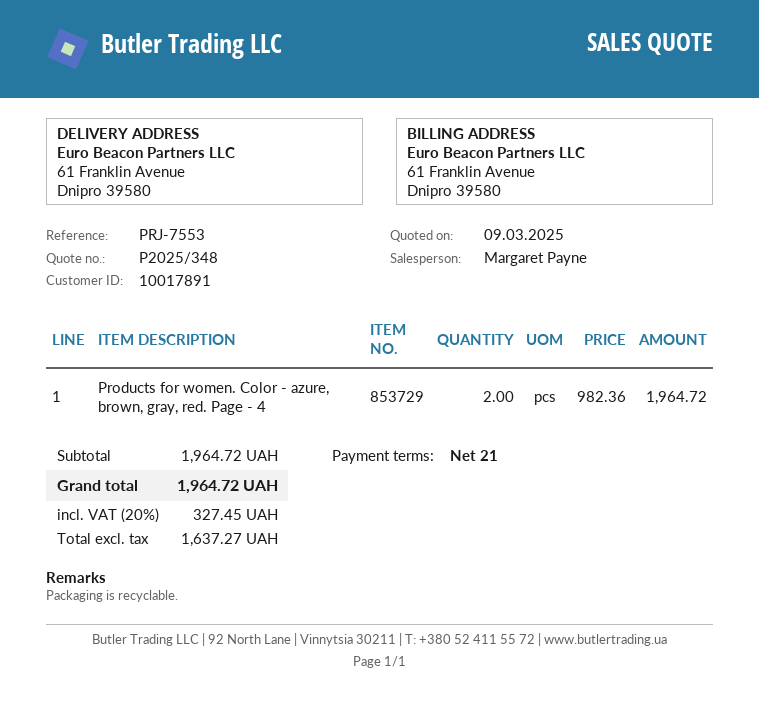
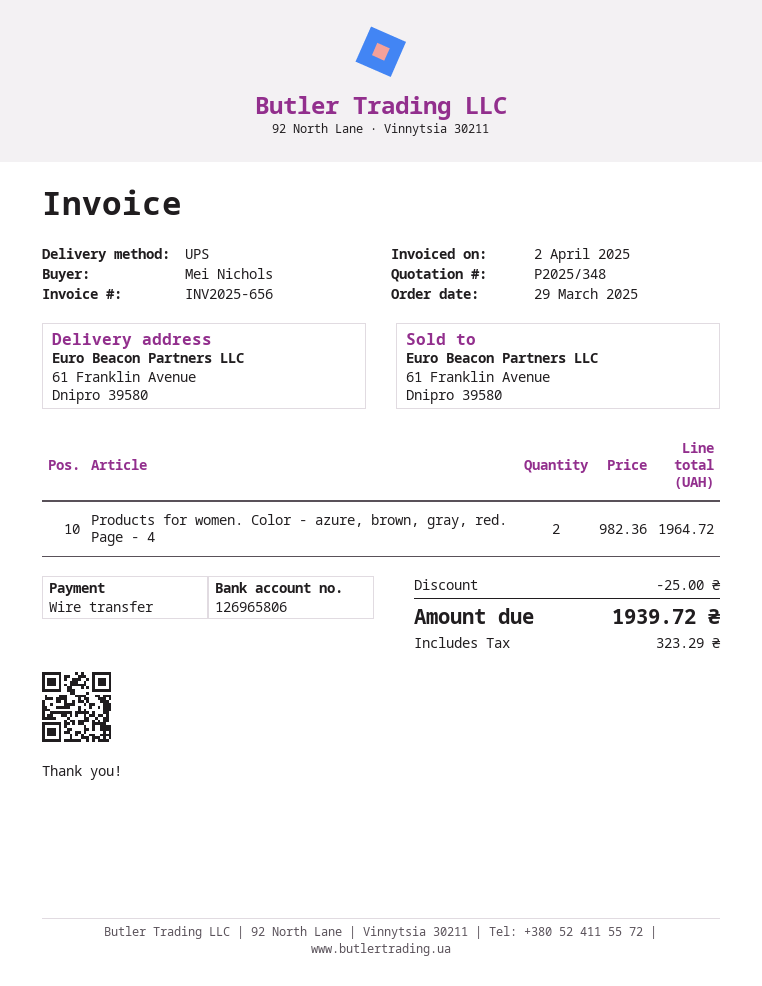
discount: none -> 25.00
tax: 327.45 -> 323.29
total: 1964.72 -> 1939.72

